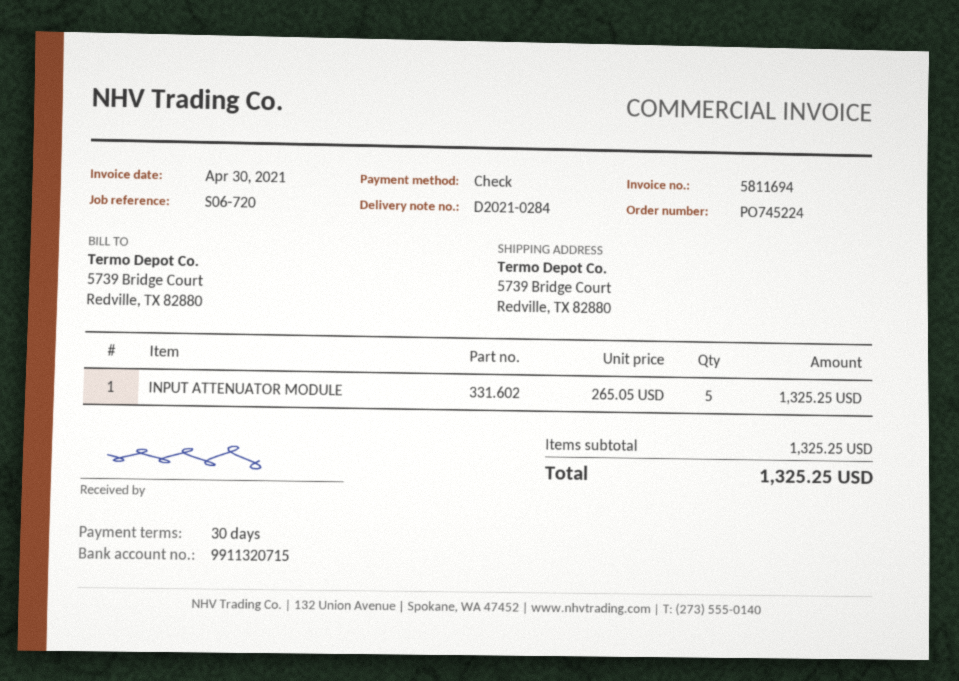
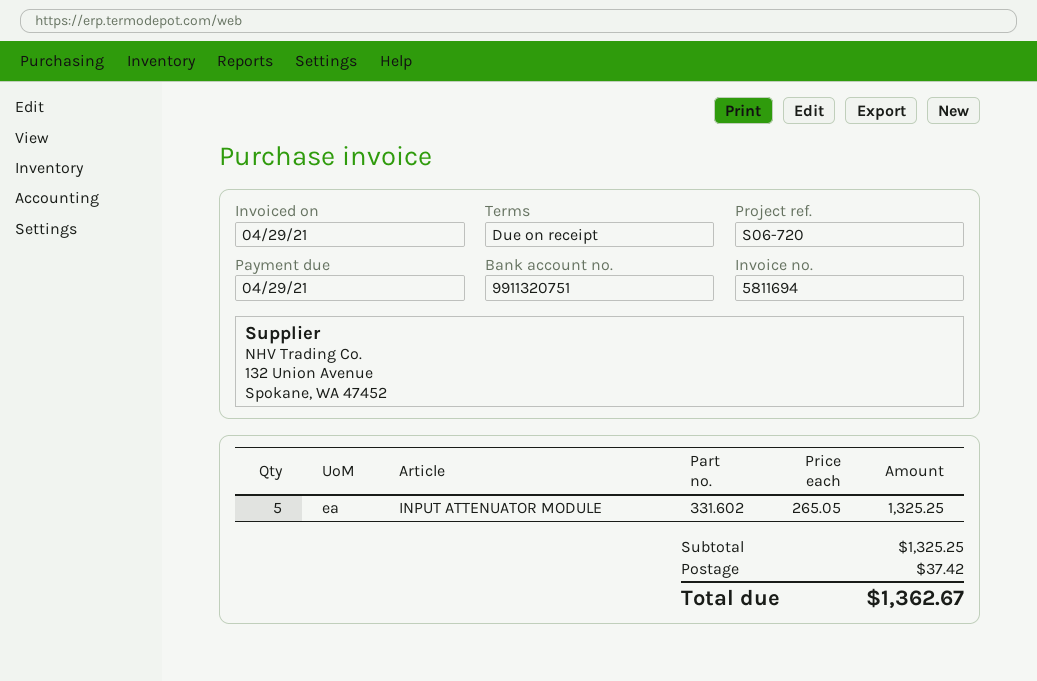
invoice date: 2021-04-30 -> 2021-04-29
payment terms: 30 days -> on receipt
bank account: 9911320715 -> 9911320751
shipping: none -> 37.42
total: 1325.25 -> 1362.67

